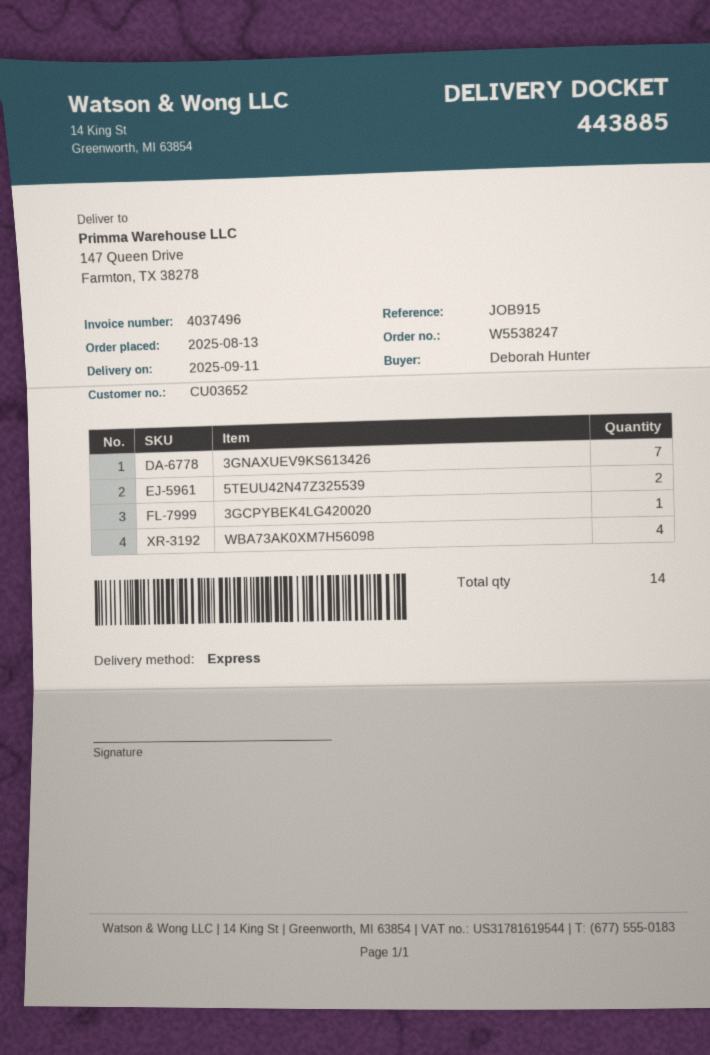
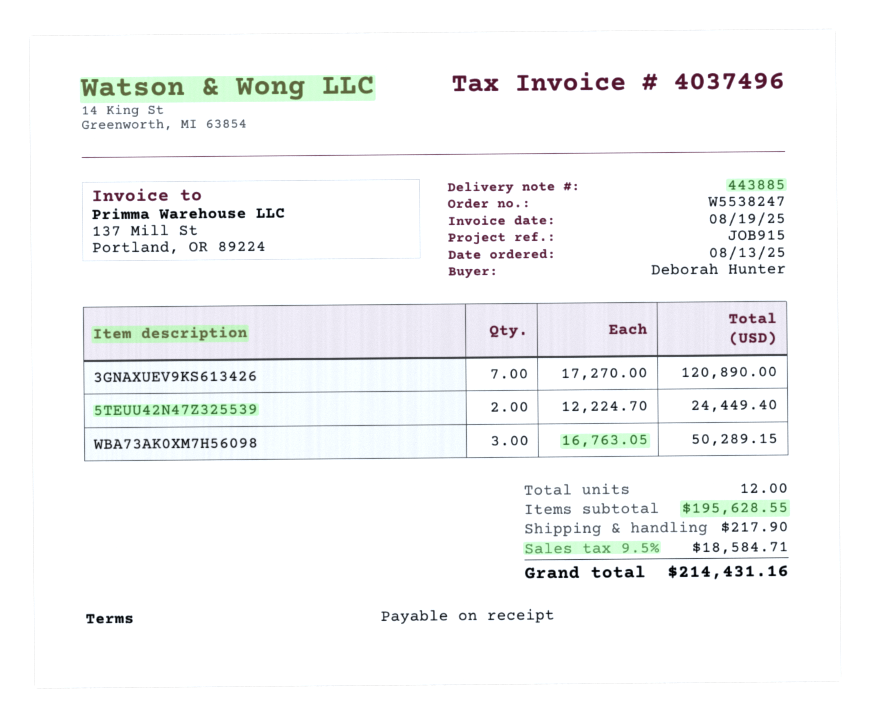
3GCPYBEK4LG420020: 1 -> none
WBA73AK0XM7H56098: 4 -> 3
total quantity: 14 -> 12

